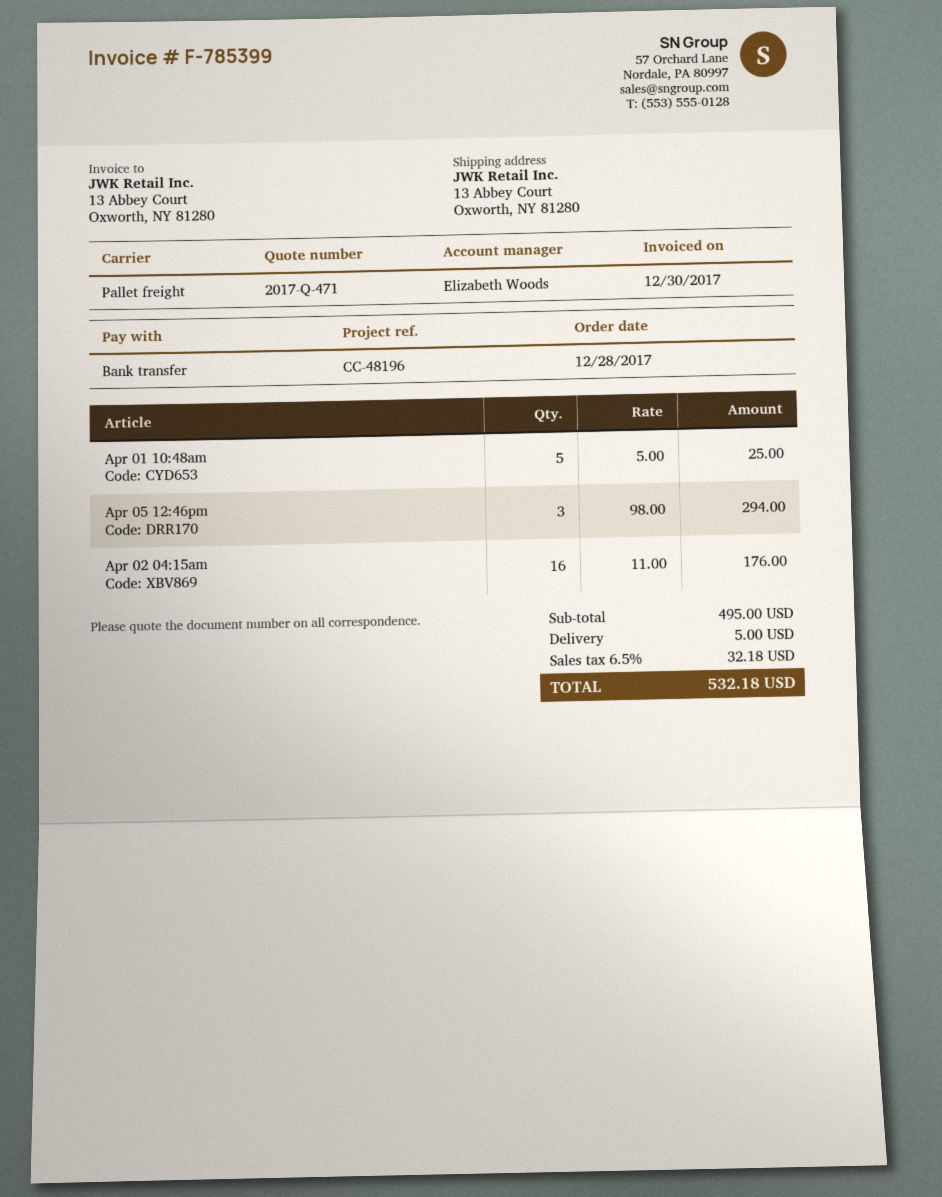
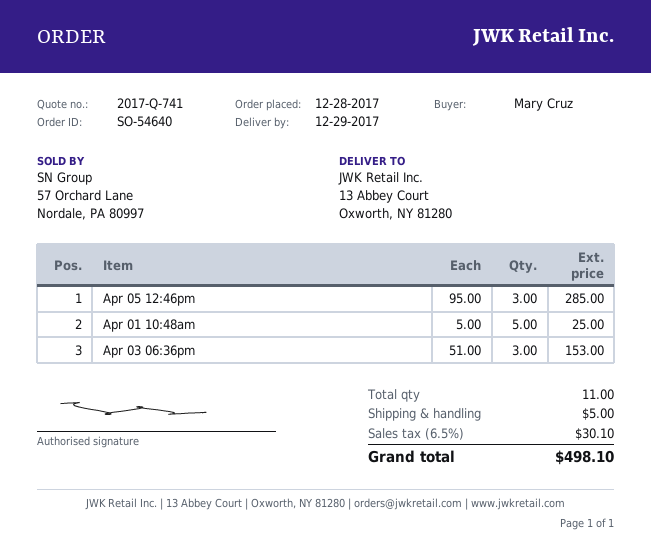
quote number: 2017-Q-471 -> 2017-Q-741
Apr 05 12:46pm: 3 x 98.00 = 294.00 -> 3 x 95.00 = 285.00
Apr 02 04:15am: 16 x 11.00 = 176.00 -> none
Apr 03 06:36pm: none -> 3 x 51.00 = 153.00
tax: 6.5% = 32.18 -> 6.5% = 30.10
total: 532.18 -> 498.10

